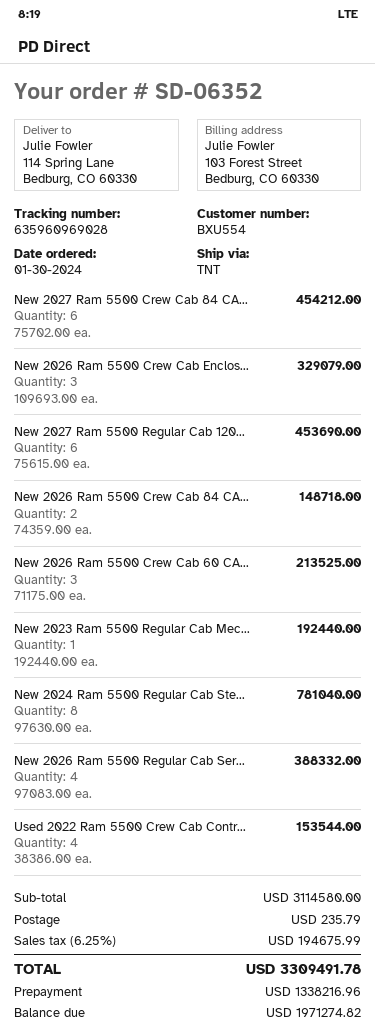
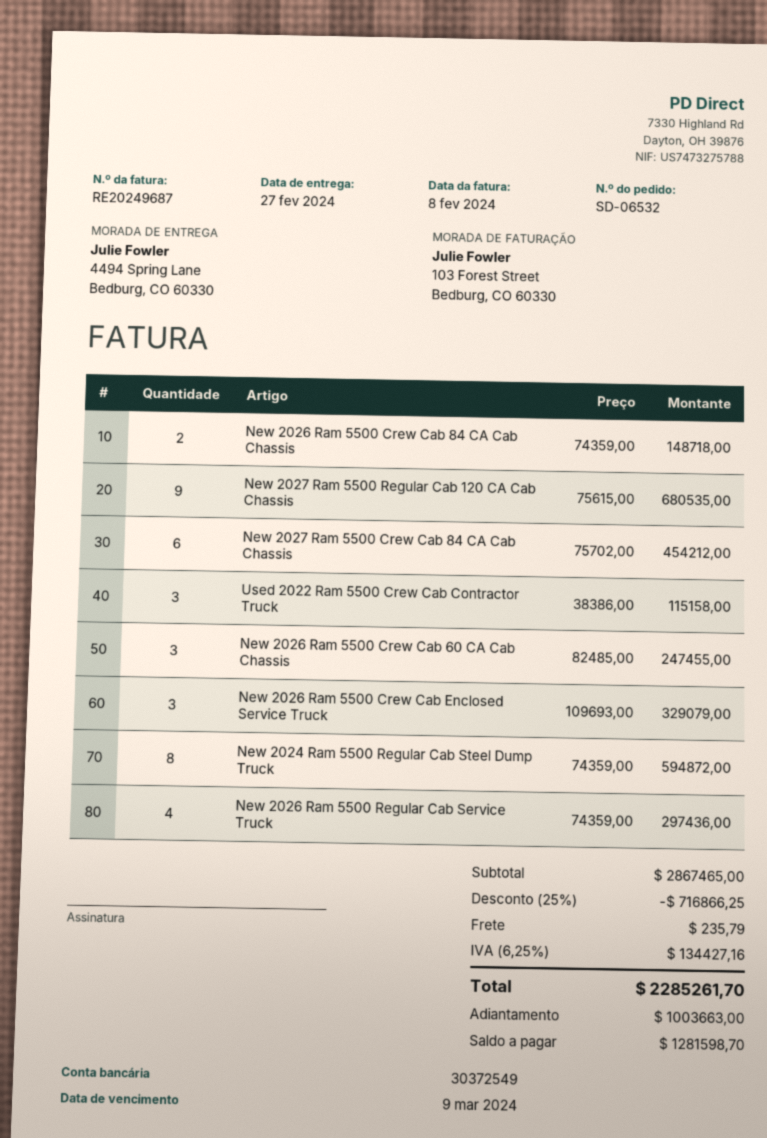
order number: SD-06352 -> SD-06532
ship to: 114 Spring Lane, Bedburg, CO 60330 -> 4494 Spring Lane, Bedburg, CO 60330
New 2027 Ram 5500 Regular Cab 120...: 6 x 75615.00 = 453690.00 -> 9 x 75615.00 = 680535.00
New 2026 Ram 5500 Crew Cab 60 CA...: 3 x 71175.00 = 213525.00 -> 3 x 82485.00 = 247455.00
New 2023 Ram 5500 Regular Cab Mec...: 1 x 192440.00 = 192440.00 -> none
New 2024 Ram 5500 Regular Cab Ste...: 8 x 97630.00 = 781040.00 -> 8 x 74359.00 = 594872.00
New 2026 Ram 5500 Regular Cab Ser...: 4 x 97083.00 = 388332.00 -> 4 x 74359.00 = 297436.00
Used 2022 Ram 5500 Crew Cab Contr...: 4 x 38386.00 = 153544.00 -> 3 x 38386.00 = 115158.00
subtotal: 3114580.00 -> 2867465.00
discount: none -> 25% = 716866.25
tax: 6.25% = 194675.99 -> 6.25% = 134427.16
total: 3309491.78 -> 2285261.70
deposit: 1338216.96 -> 1003663.00
balance: 1971274.82 -> 1281598.70

